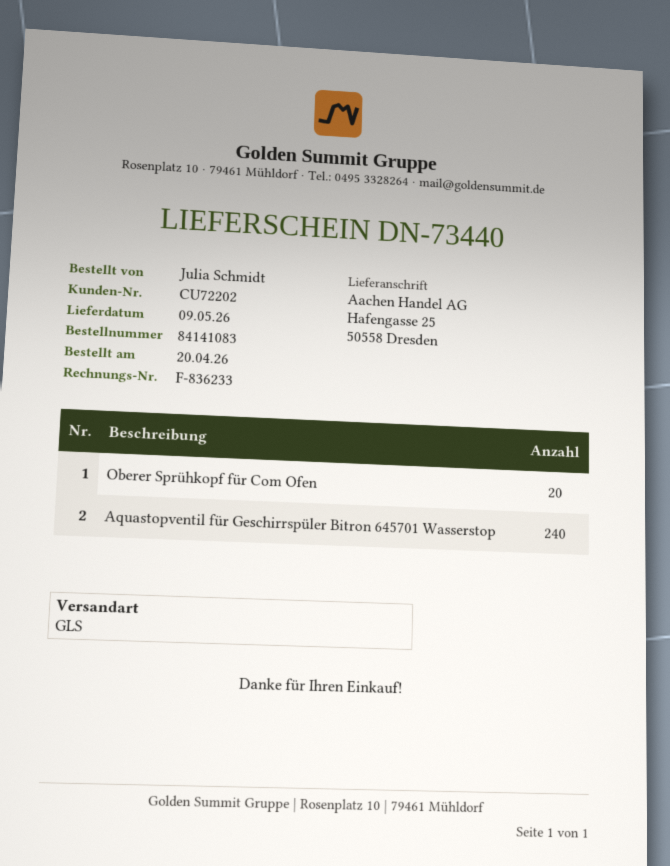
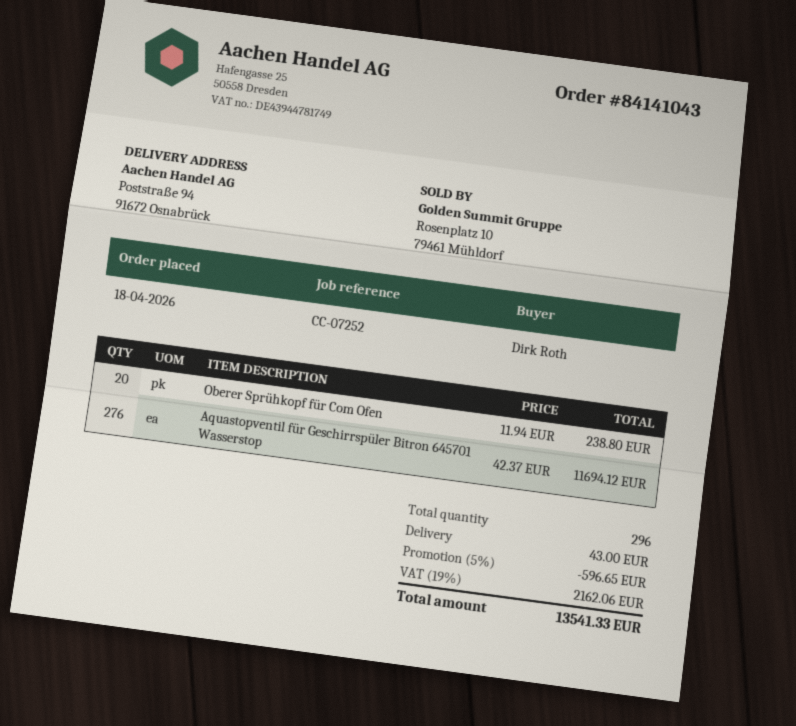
order number: 84141083 -> 84141043
order date: 2026-04-20 -> 2026-04-18
ordered by: Julia Schmidt -> Dirk Roth
ship to: Hafengasse 25, 50558 Dresden -> Poststraße 94, 91672 Osnabrück
Aquastopventil für Geschirrspüler Bitron 645701 Wasserstop: 240 -> 276

